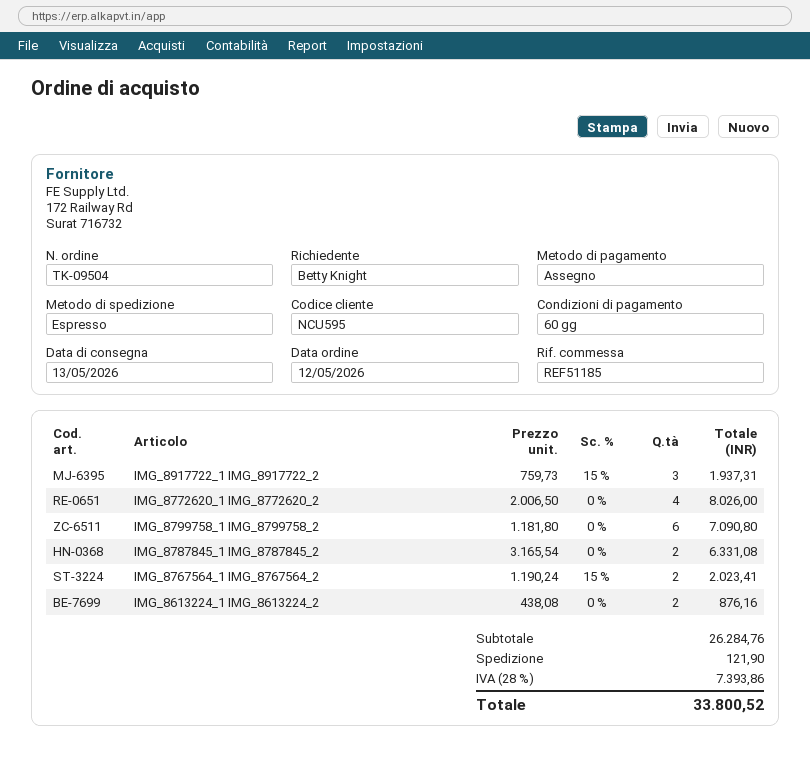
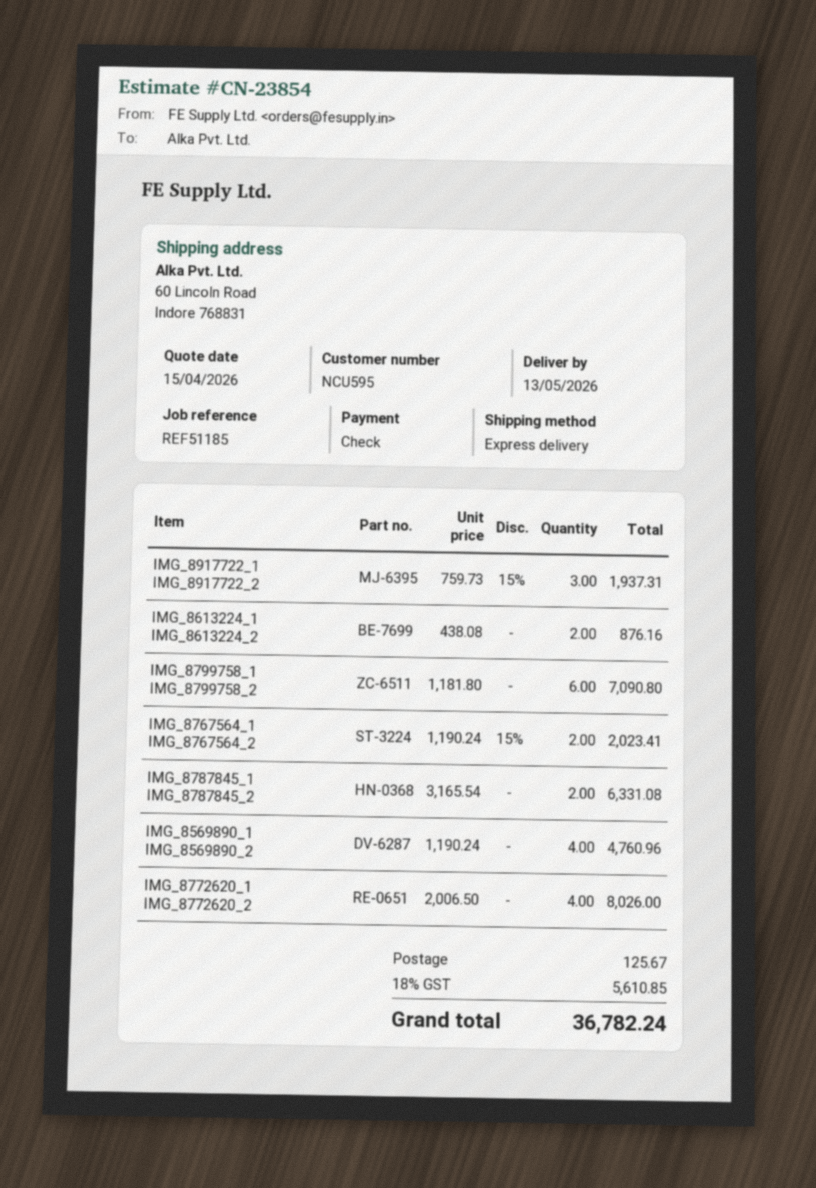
IMG_8569890_1 IMG_8569890_2: none -> 4 x 1190.24 = 4760.96
shipping: 121.90 -> 125.67
tax: 28% = 7393.86 -> 18% = 5610.85
total: 33800.52 -> 36782.24

